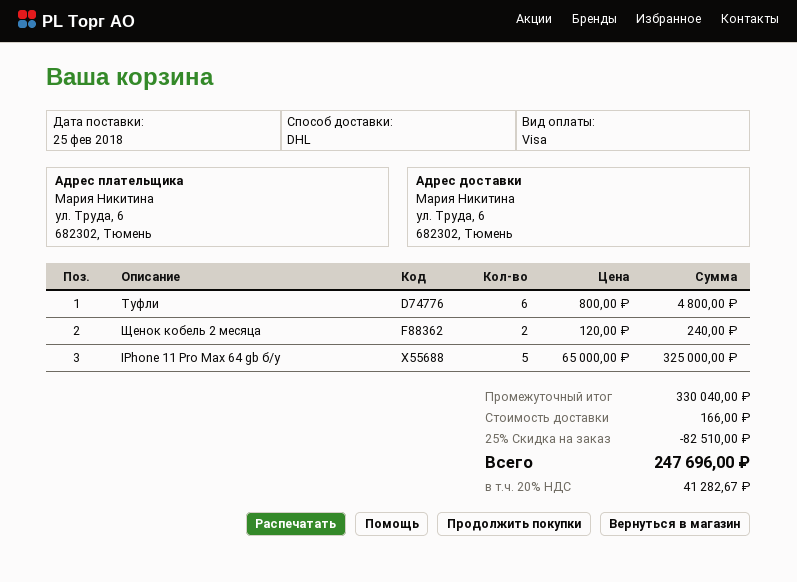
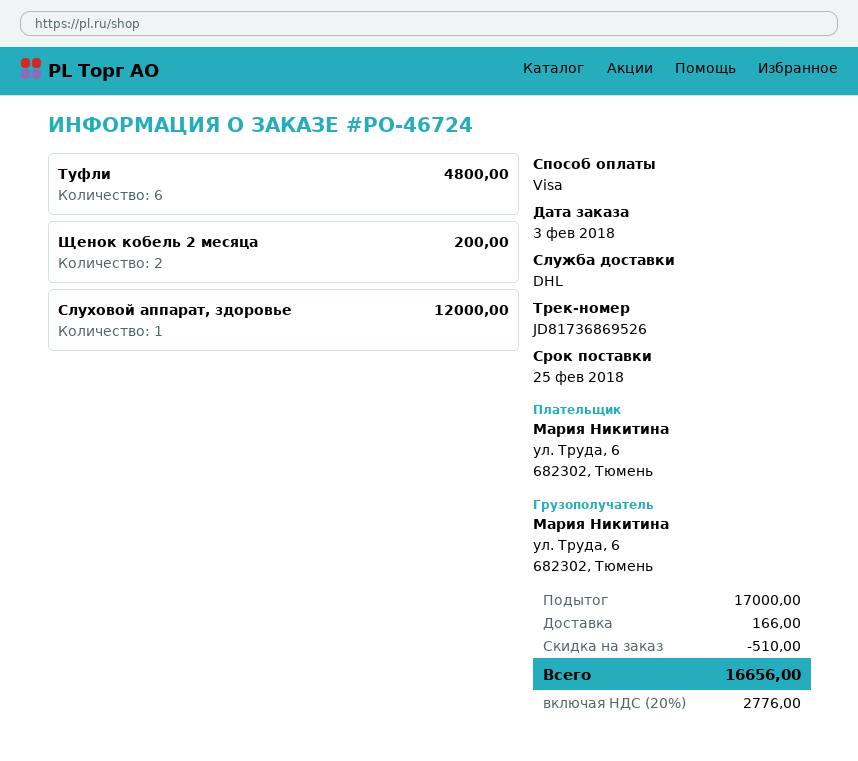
Щенок кобель 2 месяца: 2 for 240.00 -> 2 for 200.00
IPhone 11 Pro Max 64 gb б/у: 5 for 325000.00 -> none
Слуховой аппарат, здоровье: none -> 1 for 12000.00
subtotal: 330040.00 -> 17000.00
discount: 82510.00 -> 510.00
tax: 20% = 41282.67 -> 20% = 2776.00
total: 247696.00 -> 16656.00

